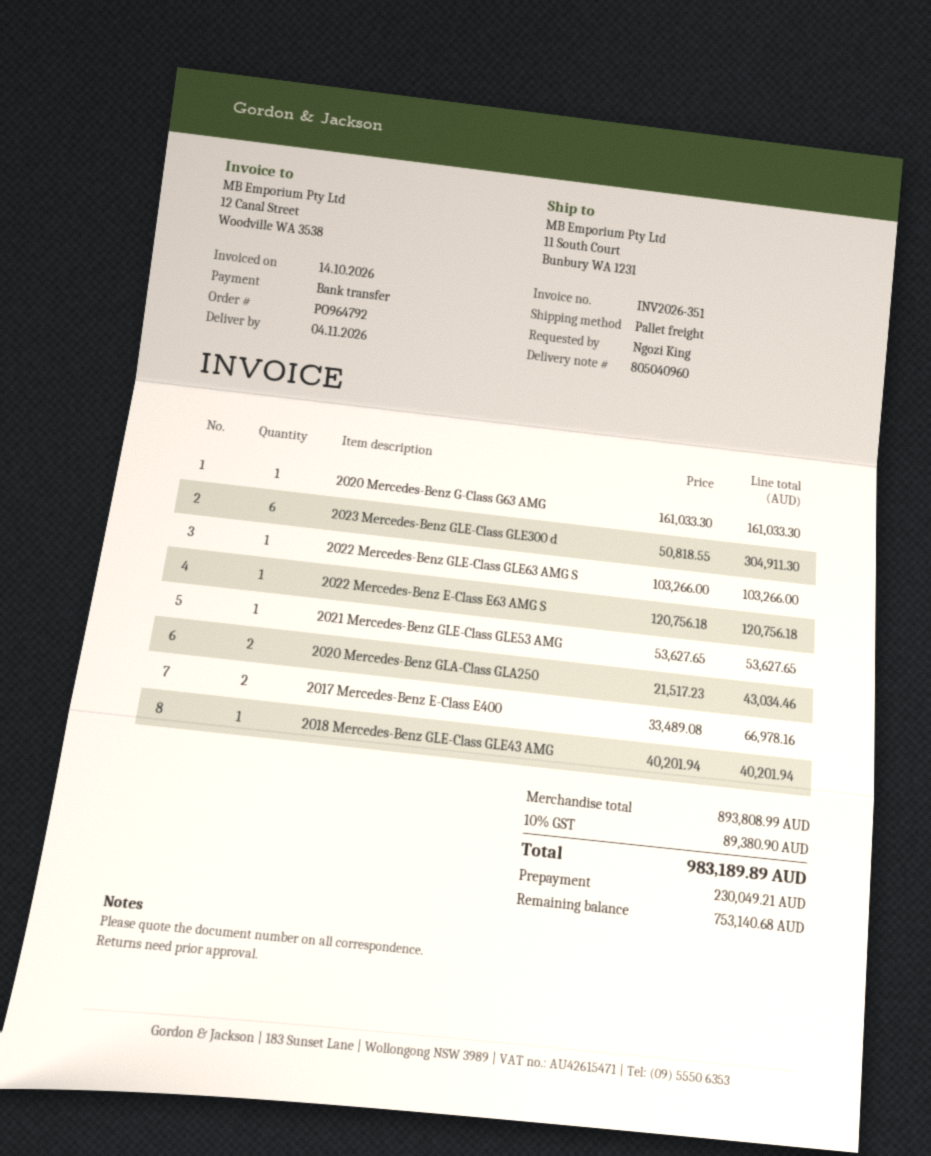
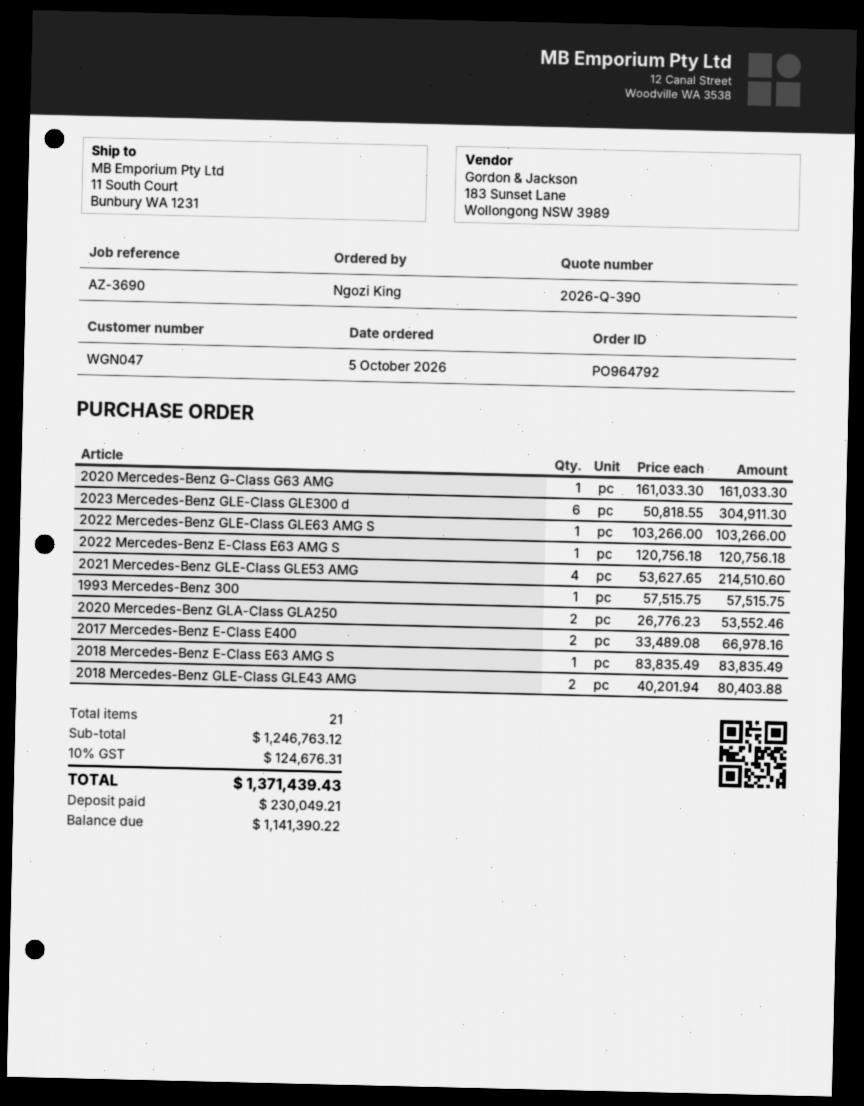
2021 Mercedes-Benz GLE-Class GLE53 AMG: 1 x 53627.65 = 53627.65 -> 4 x 53627.65 = 214510.60
2020 Mercedes-Benz GLA-Class GLA250: 2 x 21517.23 = 43034.46 -> 2 x 26776.23 = 53552.46
2018 Mercedes-Benz GLE-Class GLE43 AMG: 1 x 40201.94 = 40201.94 -> 2 x 40201.94 = 80403.88
1993 Mercedes-Benz 300: none -> 1 x 57515.75 = 57515.75
2018 Mercedes-Benz E-Class E63 AMG S: none -> 1 x 83835.49 = 83835.49
subtotal: 893808.99 -> 1246763.12
tax: 10% = 89380.90 -> 10% = 124676.31
total: 983189.89 -> 1371439.43
balance: 753140.68 -> 1141390.22

